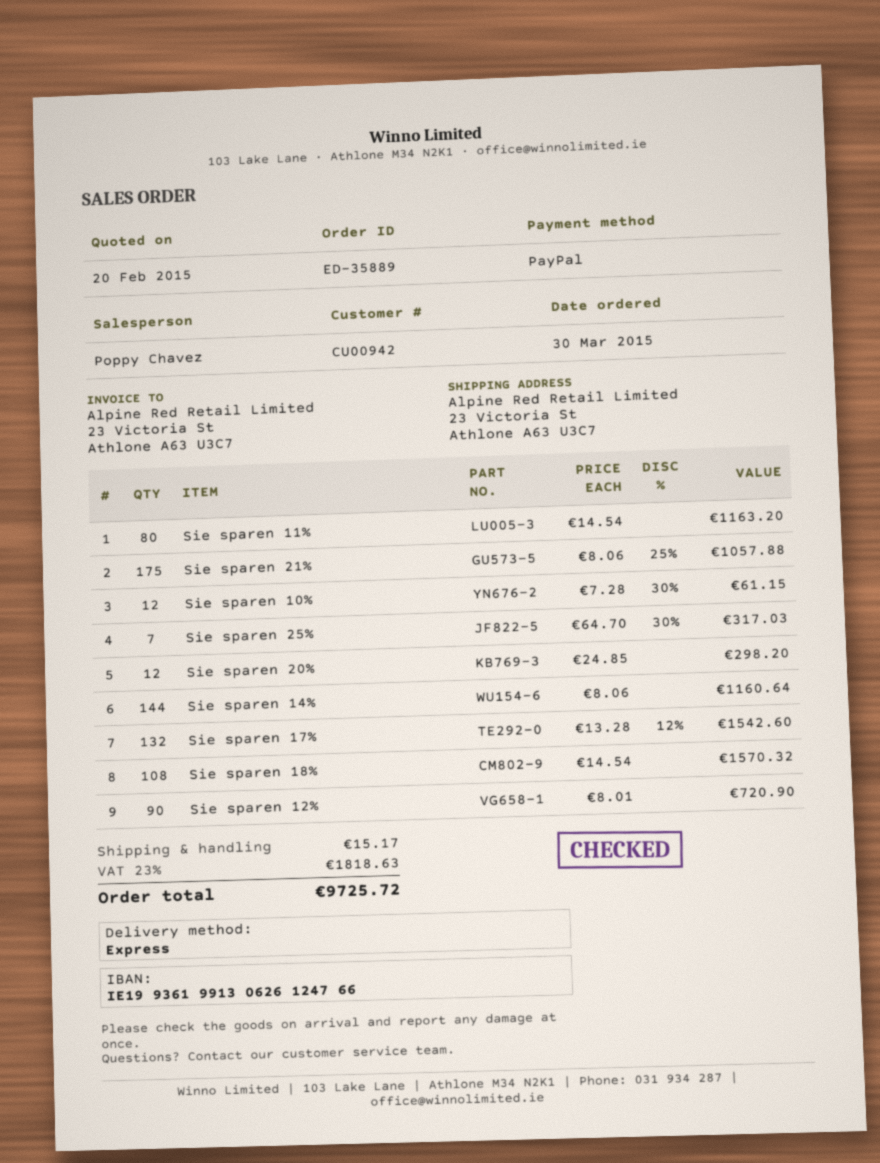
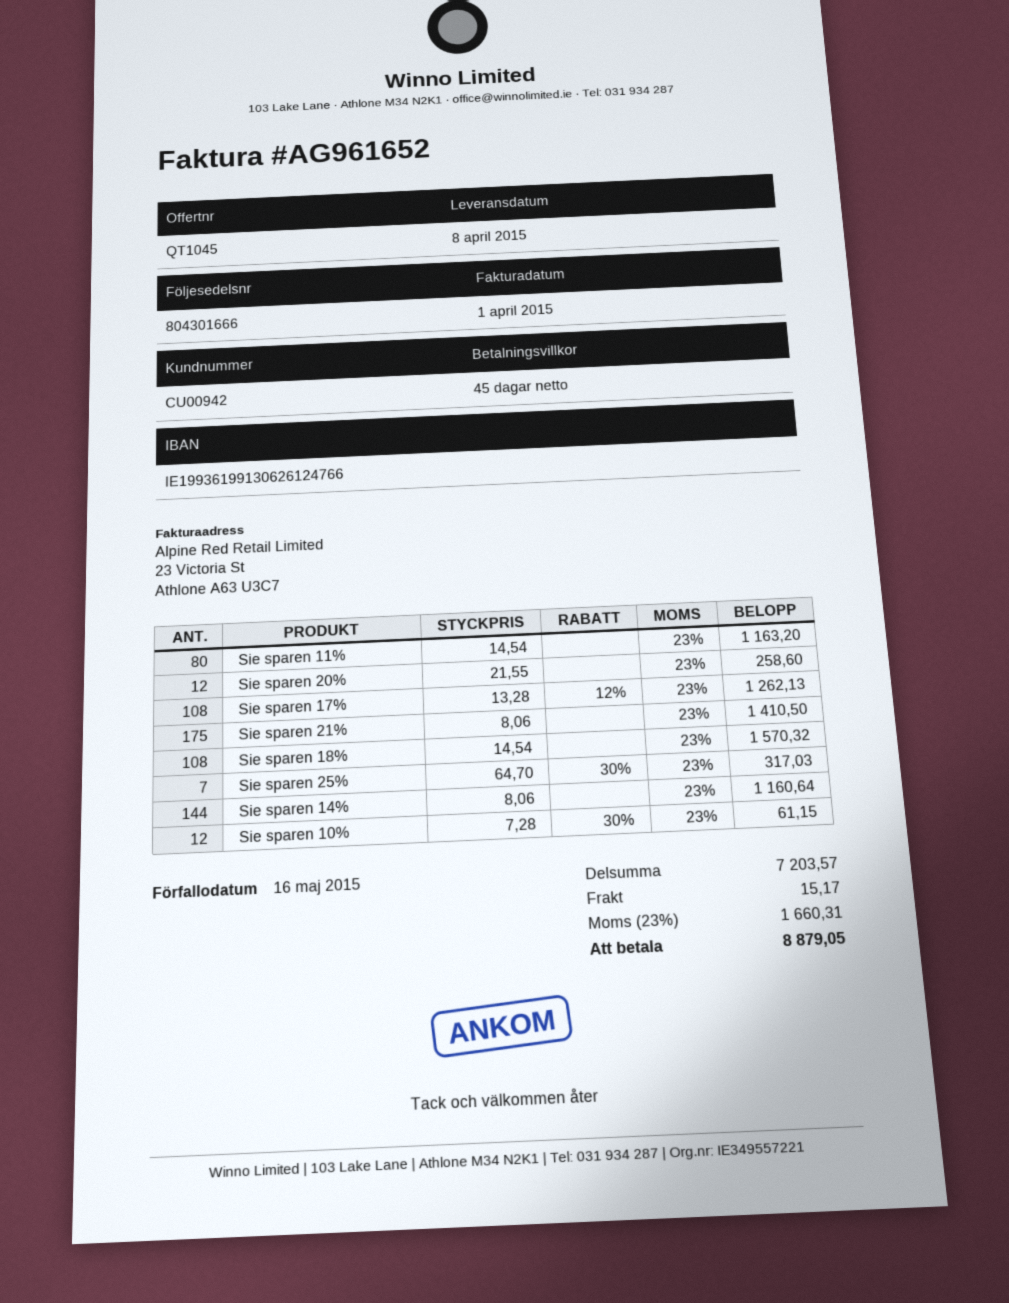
Sie sparen 21%: 175 x 8.06 - 25% = 1057.88 -> 175 x 8.06 = 1410.50
Sie sparen 20%: 12 x 24.85 = 298.20 -> 12 x 21.55 = 258.60
Sie sparen 17%: 132 x 13.28 - 12% = 1542.60 -> 108 x 13.28 - 12% = 1262.13
Sie sparen 12%: 90 x 8.01 = 720.90 -> none
tax: 23% = 1818.63 -> 23% = 1660.31
total: 9725.72 -> 8879.05

